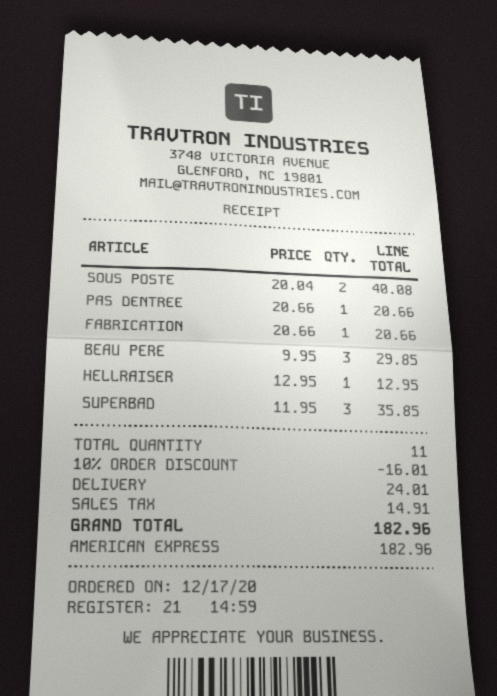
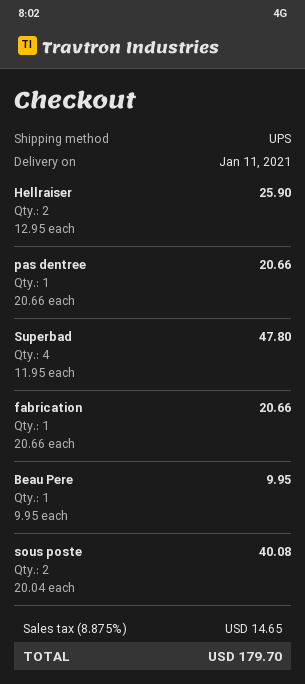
BEAU PERE: 3 x 9.95 = 29.85 -> 1 x 9.95 = 9.95
HELLRAISER: 1 x 12.95 = 12.95 -> 2 x 12.95 = 25.90
SUPERBAD: 3 x 11.95 = 35.85 -> 4 x 11.95 = 47.80
discount: 10% = 16.01 -> none
shipping: 24.01 -> none
tax: 14.91 -> 14.65
total: 182.96 -> 179.70

